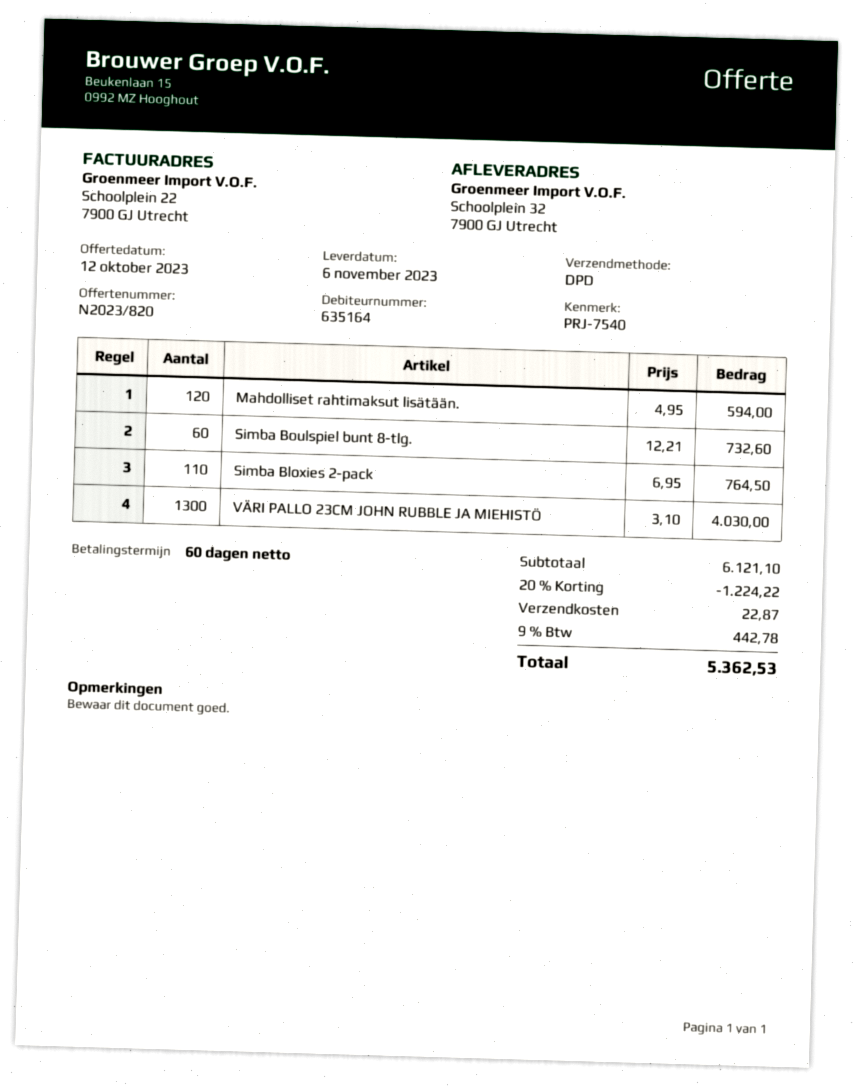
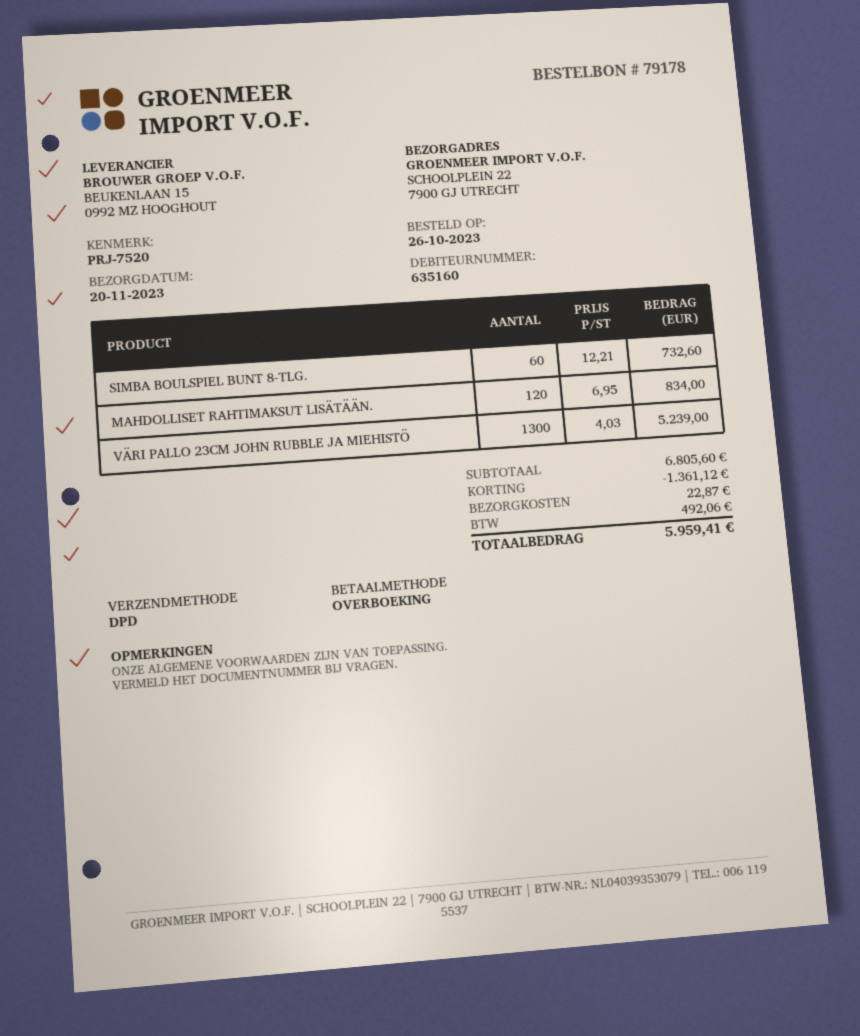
delivery date: 2023-11-06 -> 2023-11-20
customer number: 635164 -> 635160
reference: PRJ-7540 -> PRJ-7520
ship to: Schoolplein 32, 7900 GJ Utrecht -> SCHOOLPLEIN 22, 7900 GJ UTRECHT
Mahdolliset rahtimaksut lisätään.: 120 x 4.95 = 594.00 -> 120 x 6.95 = 834.00
Simba Bloxies 2-pack: 110 x 6.95 = 764.50 -> none
VÄRI PALLO 23CM JOHN RUBBLE JA MIEHISTÖ: 1300 x 3.10 = 4030.00 -> 1300 x 4.03 = 5239.00
subtotal: 6121.10 -> 6805.60
discount: 1224.22 -> 1361.12
tax: 442.78 -> 492.06
total: 5362.53 -> 5959.41

